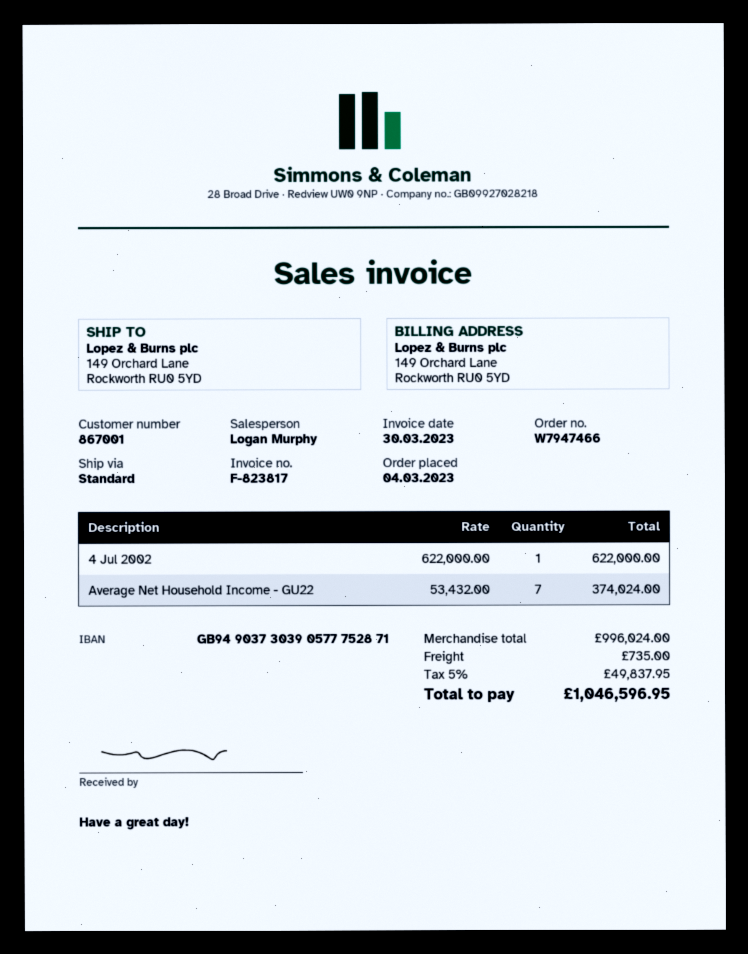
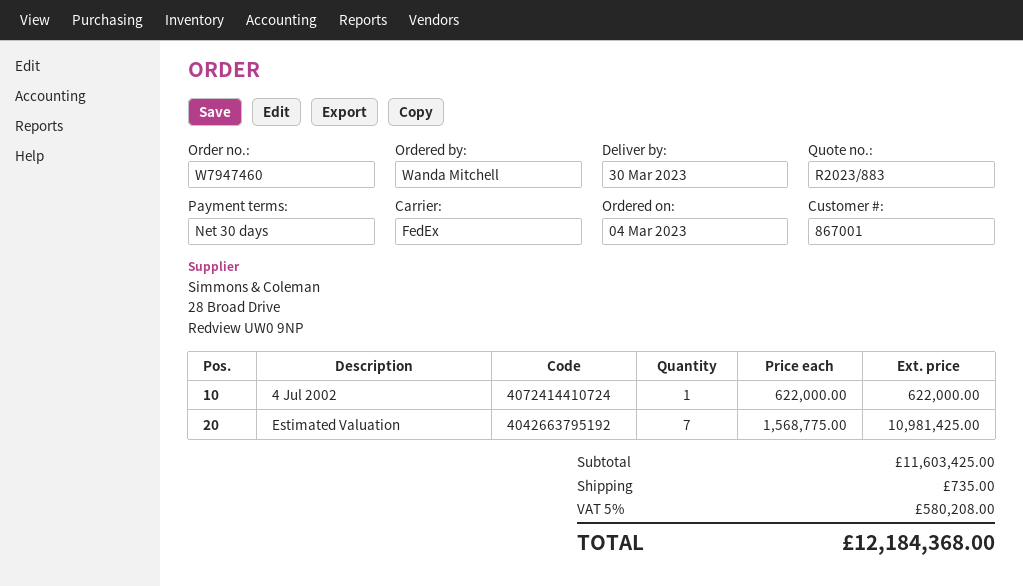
order number: W7947466 -> W7947460
shipping method: standard -> FedEx
Average Net Household Income - GU22: 7 x 53432.00 = 374024.00 -> none
Estimated Valuation: none -> 7 x 1568775.00 = 10981425.00
subtotal: 996024.00 -> 11603425.00
tax: 5% = 49837.95 -> 5% = 580208.00
total: 1046596.95 -> 12184368.00

